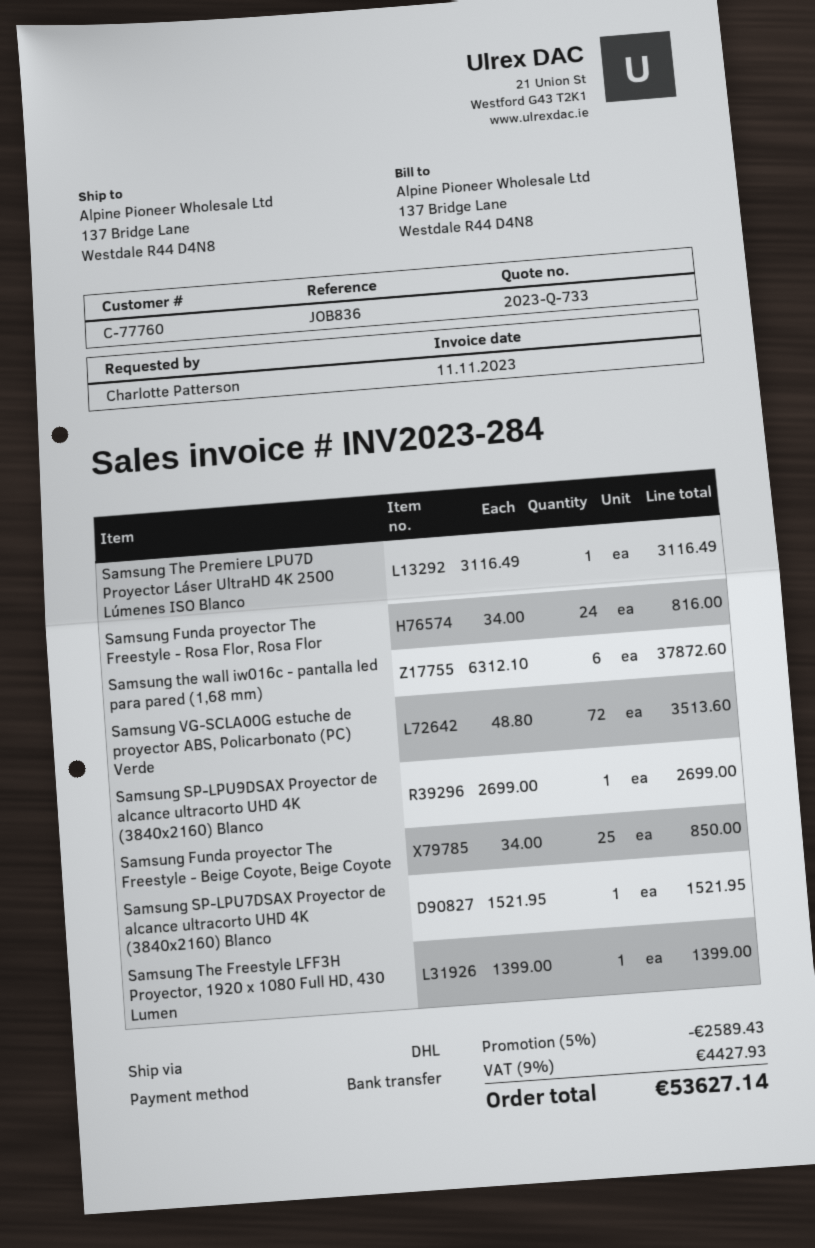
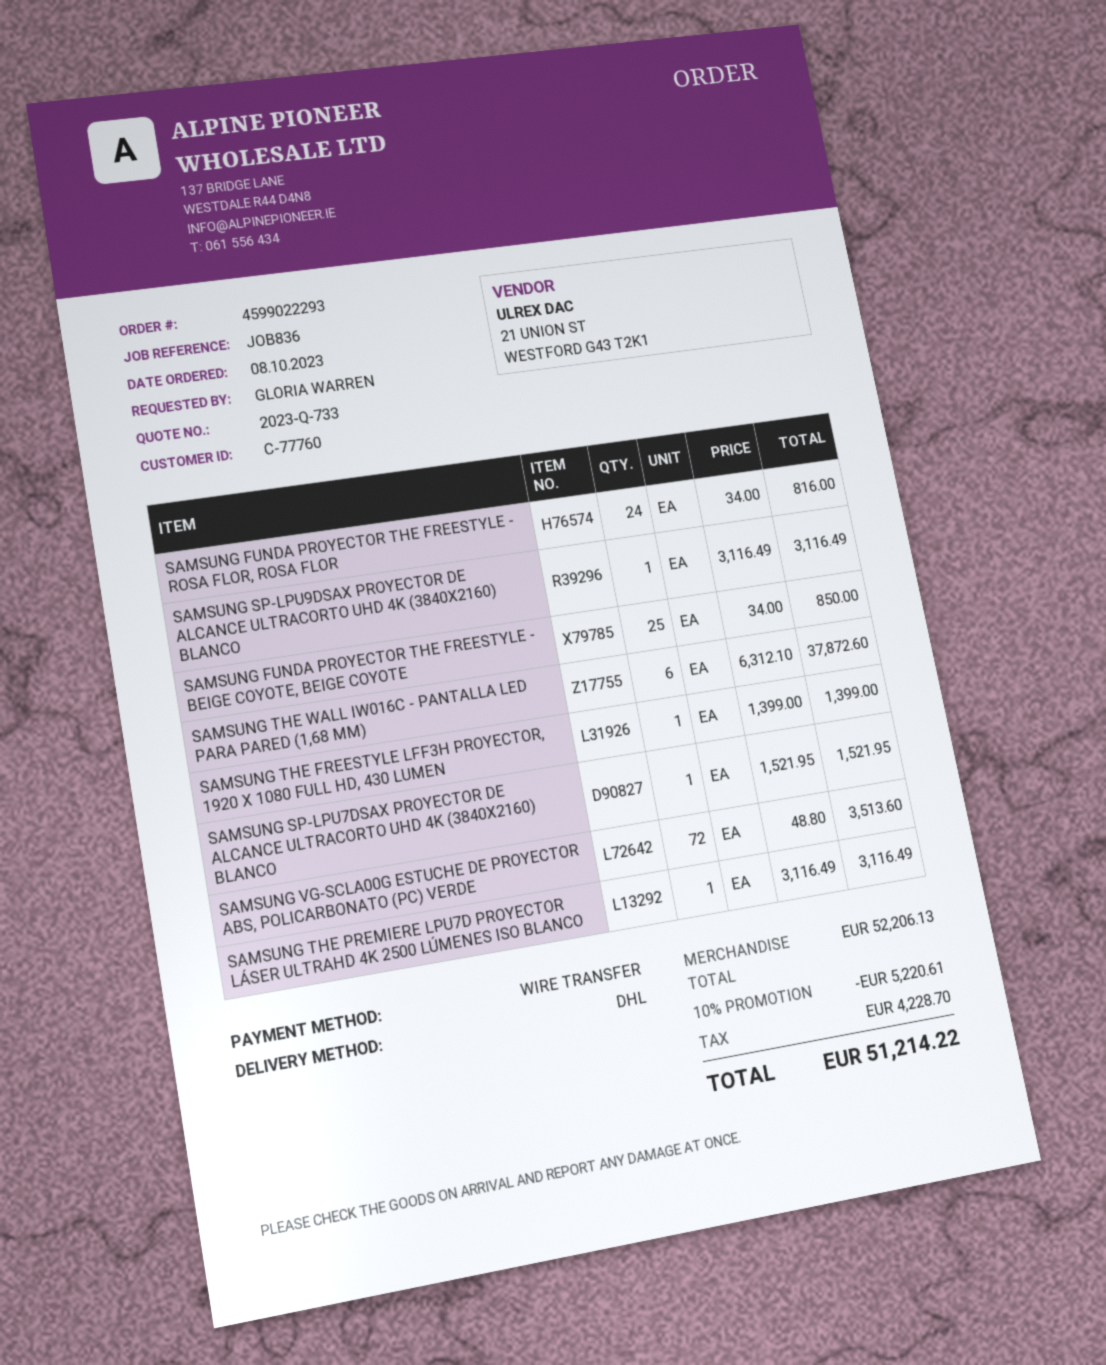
ordered by: Charlotte Patterson -> GLORIA WARREN
Samsung SP-LPU9DSAX Proyector de alcance ultracorto UHD 4K (3840x2160) Blanco: 1 x 2699.00 = 2699.00 -> 1 x 3116.49 = 3116.49
discount: 5% = 2589.43 -> 10% = 5220.61
tax: 4427.93 -> 4228.70
total: 53627.14 -> 51214.22

